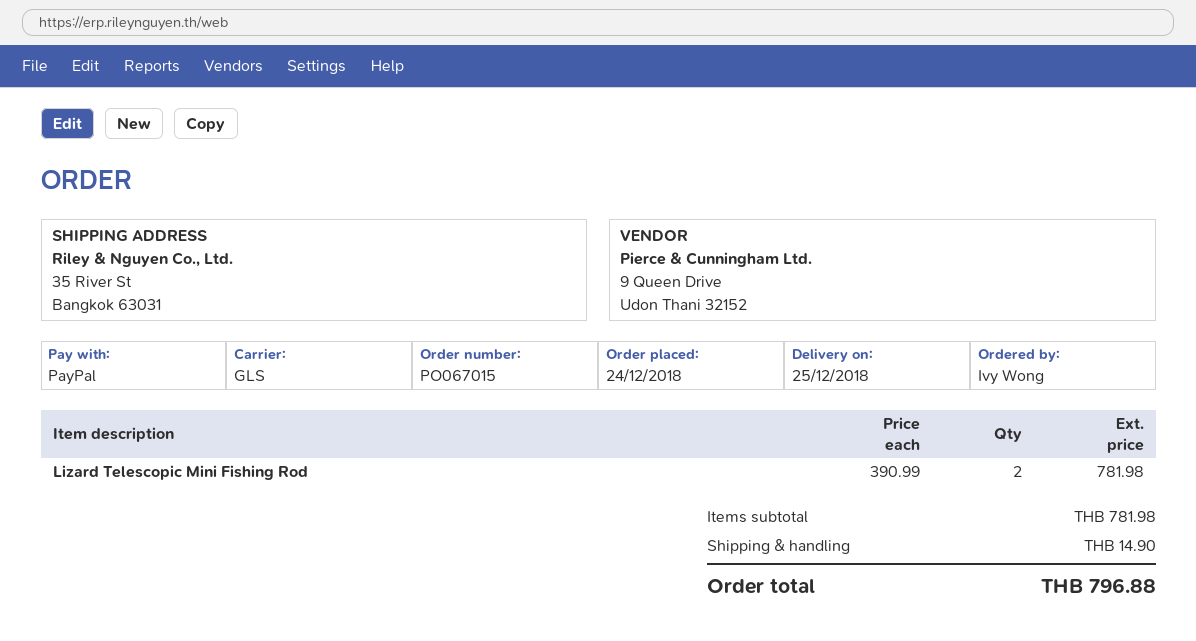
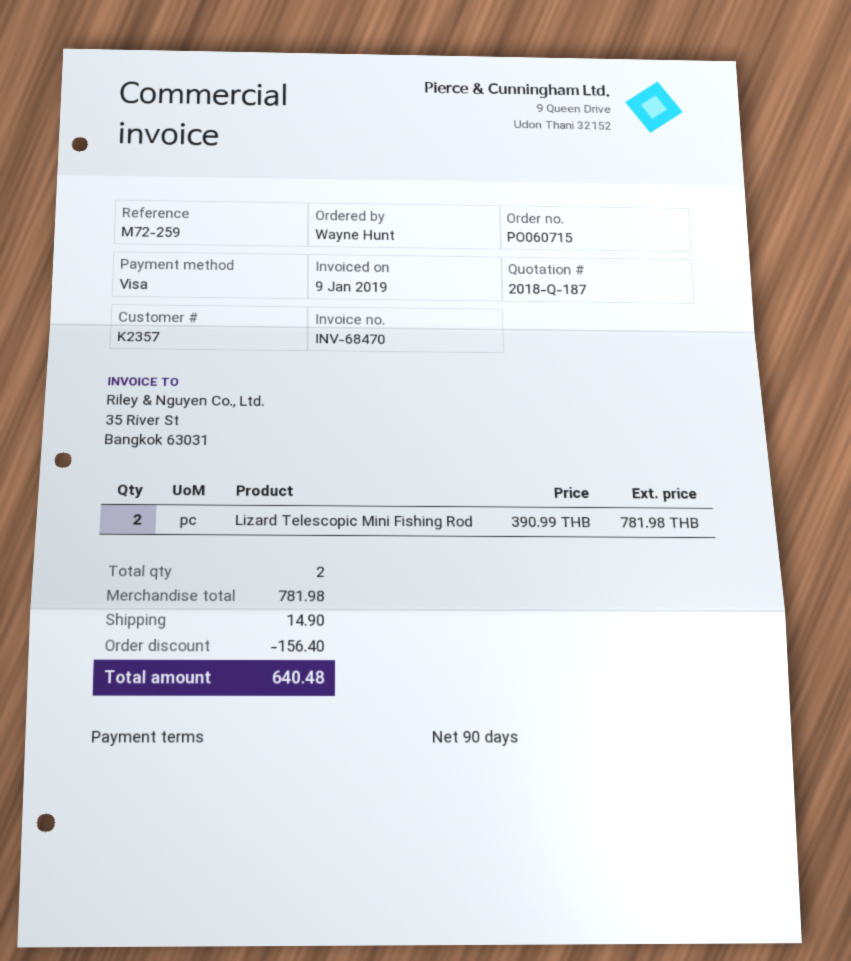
order number: PO067015 -> PO060715
ordered by: Ivy Wong -> Wayne Hunt
payment method: PayPal -> Visa
discount: none -> 156.40
total: 796.88 -> 640.48

